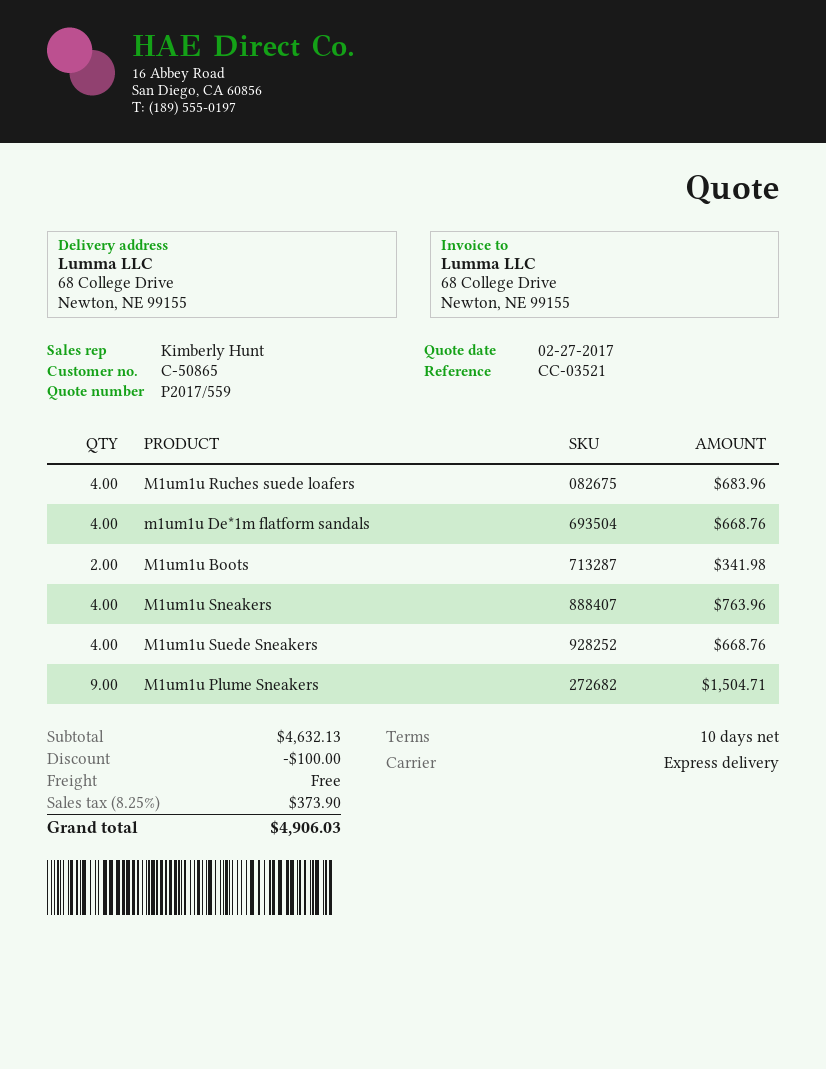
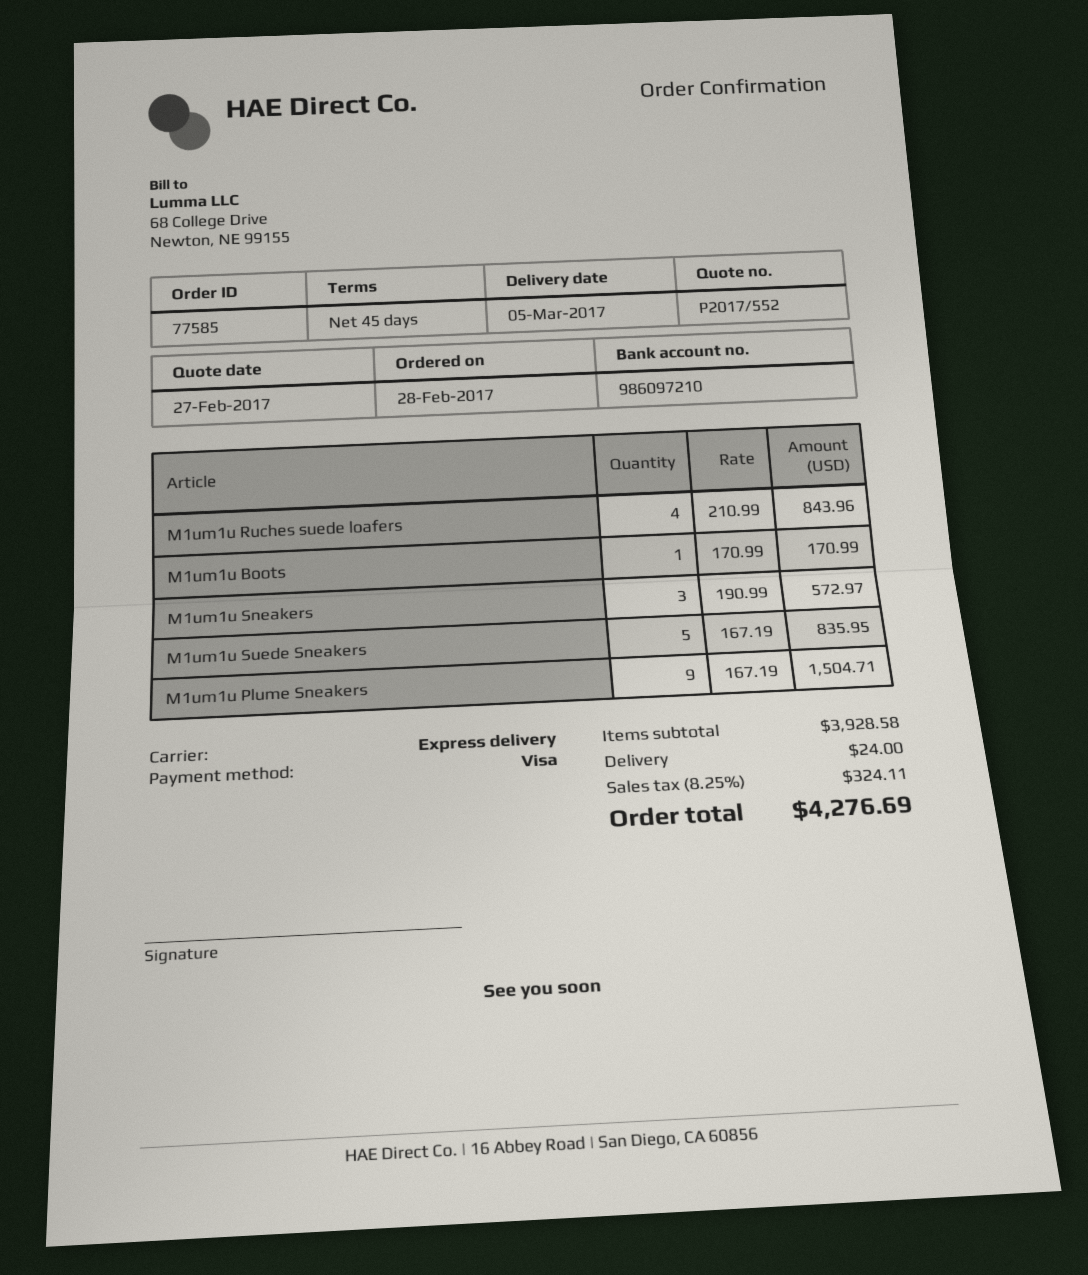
quote number: P2017/559 -> P2017/552
payment terms: 10 days -> 45 days
M1um1u Ruches suede loafers: 4 for 683.96 -> 4 for 843.96
m1um1u De*1m flatform sandals: 4 for 668.76 -> none
M1um1u Boots: 2 for 341.98 -> 1 for 170.99
M1um1u Sneakers: 4 for 763.96 -> 3 for 572.97
M1um1u Suede Sneakers: 4 for 668.76 -> 5 for 835.95
subtotal: 4632.13 -> 3928.58
discount: 100.00 -> none
shipping: 0.00 -> 24.00
tax: 8.25% = 373.90 -> 8.25% = 324.11
total: 4906.03 -> 4276.69

